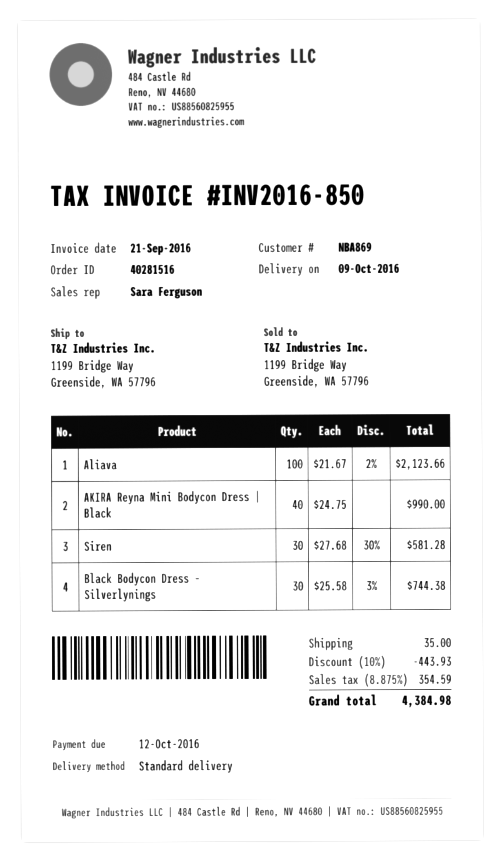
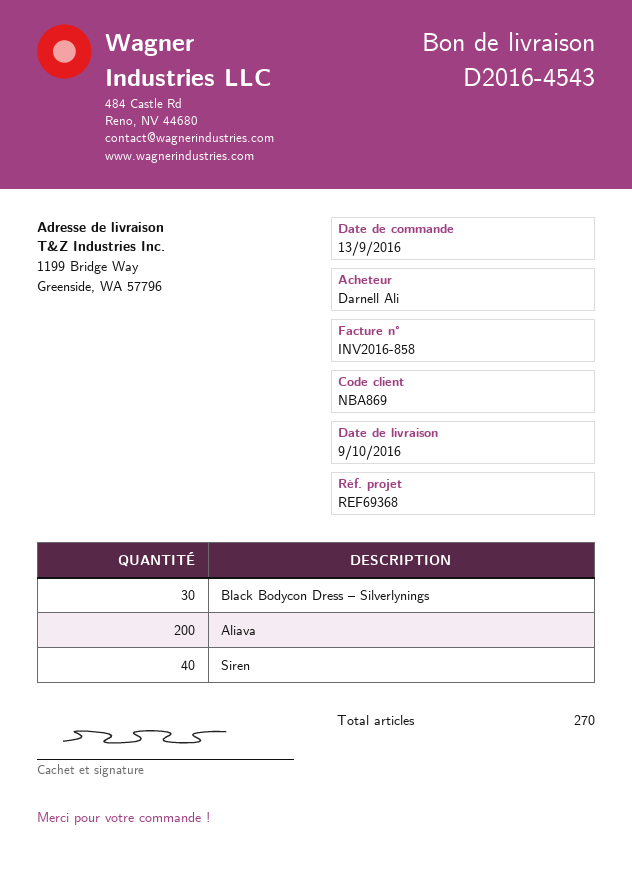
invoice number: INV2016-850 -> INV2016-858
Aliava: 100 -> 200
AKIRA Reyna Mini Bodycon Dress | Black: 40 -> none
Siren: 30 -> 40

